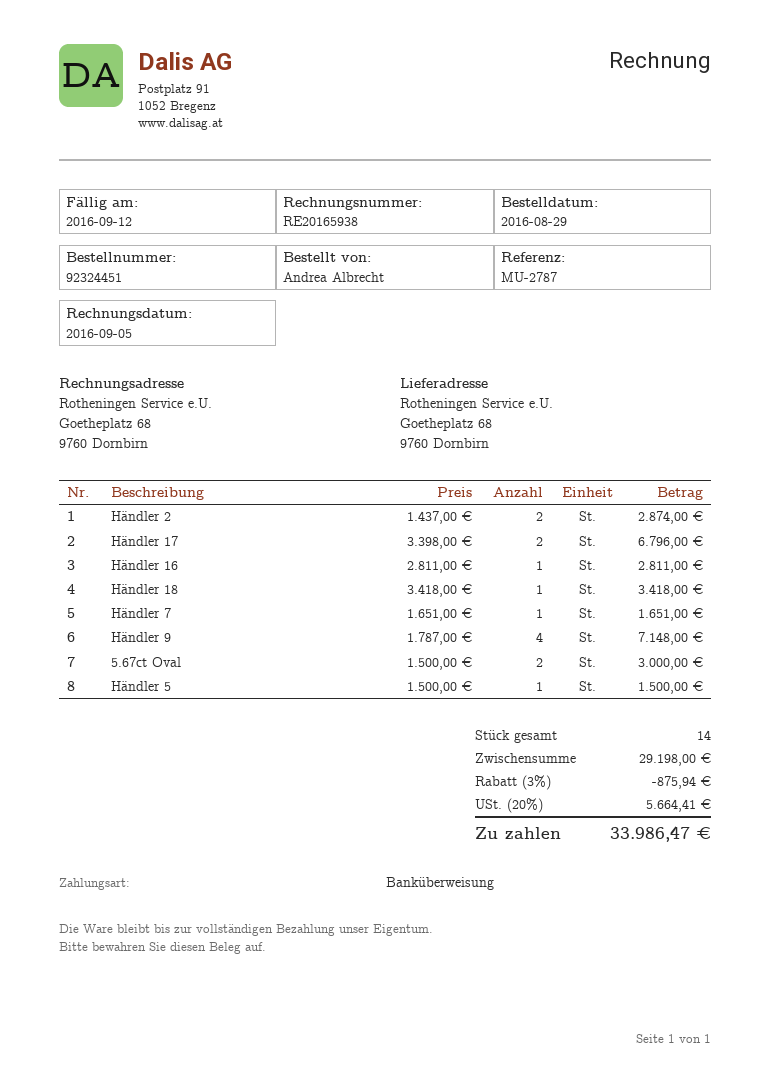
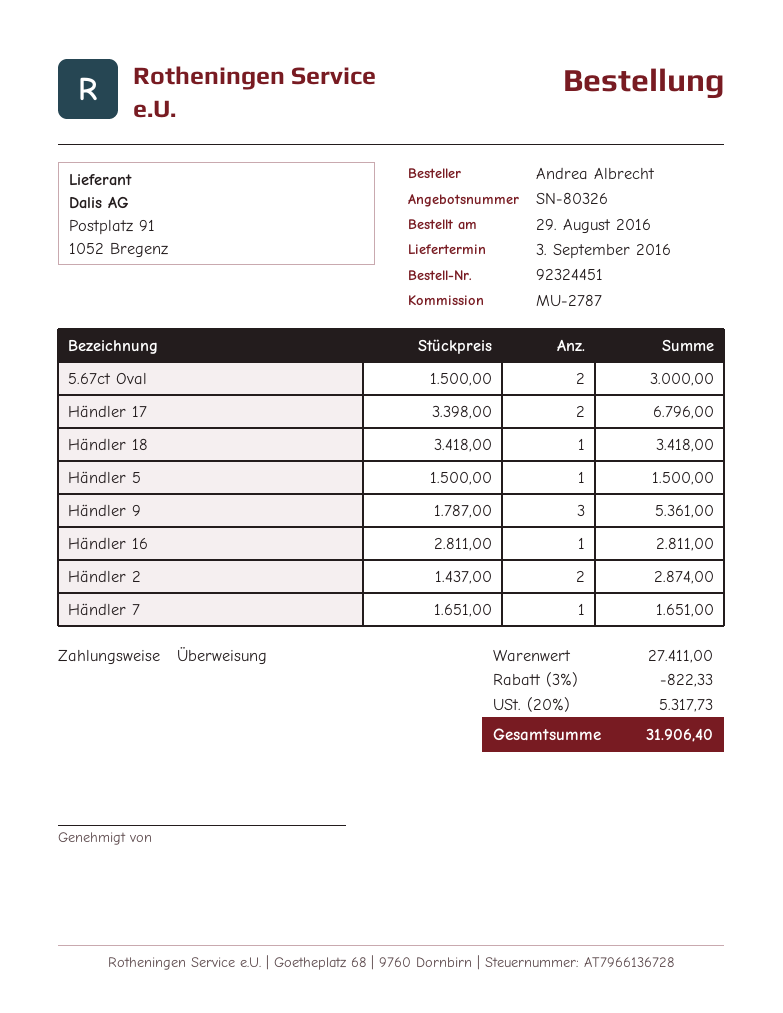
Händler 9: 4 x 1787.00 = 7148.00 -> 3 x 1787.00 = 5361.00
subtotal: 29198.00 -> 27411.00
discount: 3% = 875.94 -> 3% = 822.33
tax: 20% = 5664.41 -> 20% = 5317.73
total: 33986.47 -> 31906.40

